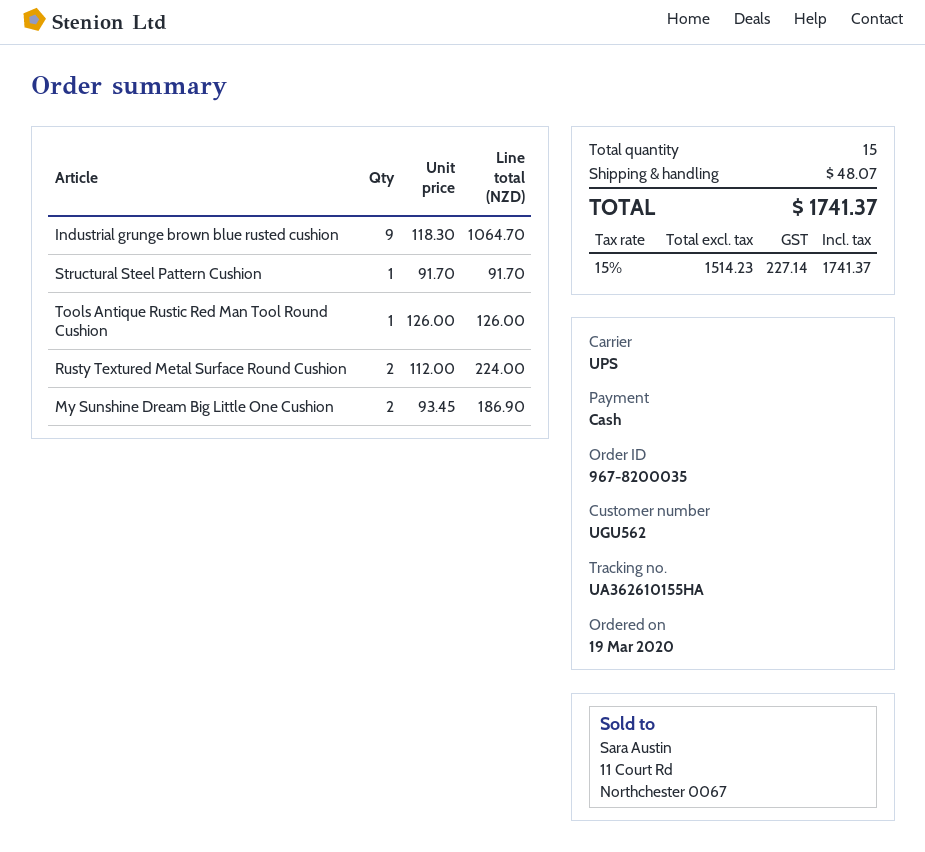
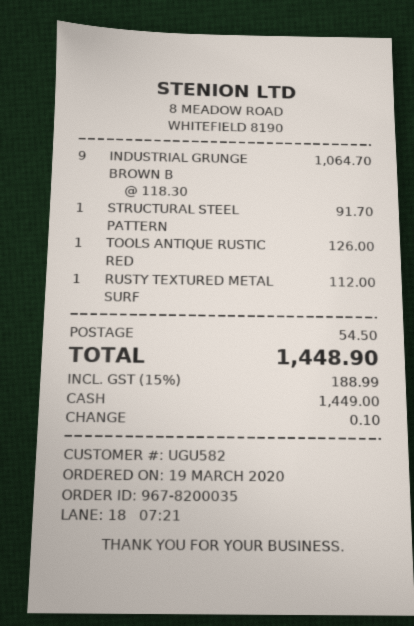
customer number: UGU562 -> UGU582
Rusty Textured Metal Surface Round Cushion: 2 x 112.00 = 224.00 -> 1 x 112.00 = 112.00
My Sunshine Dream Big Little One Cushion: 2 x 93.45 = 186.90 -> none
shipping: 48.07 -> 54.50
tax: 15% = 227.14 -> 15% = 188.99
total: 1741.37 -> 1448.90

